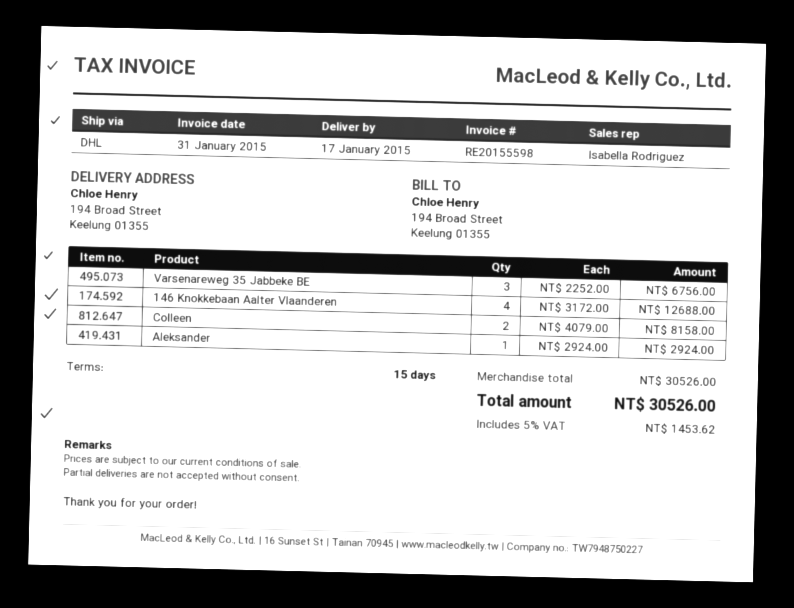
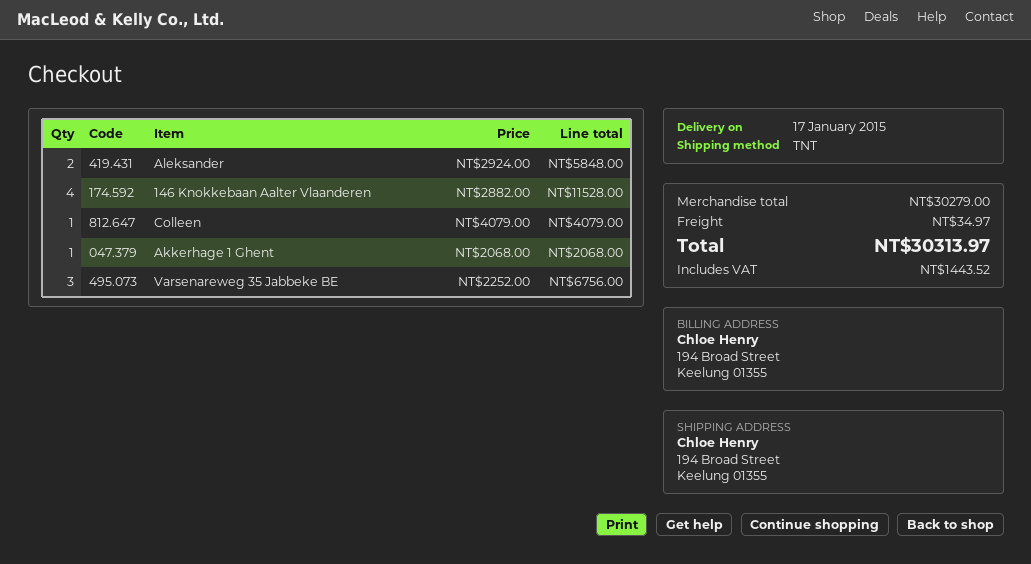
shipping method: DHL -> TNT
146 Knokkebaan Aalter Vlaanderen: 4 x 3172.00 = 12688.00 -> 4 x 2882.00 = 11528.00
Colleen: 2 x 4079.00 = 8158.00 -> 1 x 4079.00 = 4079.00
Aleksander: 1 x 2924.00 = 2924.00 -> 2 x 2924.00 = 5848.00
Akkerhage 1 Ghent: none -> 1 x 2068.00 = 2068.00
subtotal: 30526.00 -> 30279.00
shipping: none -> 34.97
tax: 1453.62 -> 1443.52
total: 30526.00 -> 30313.97

